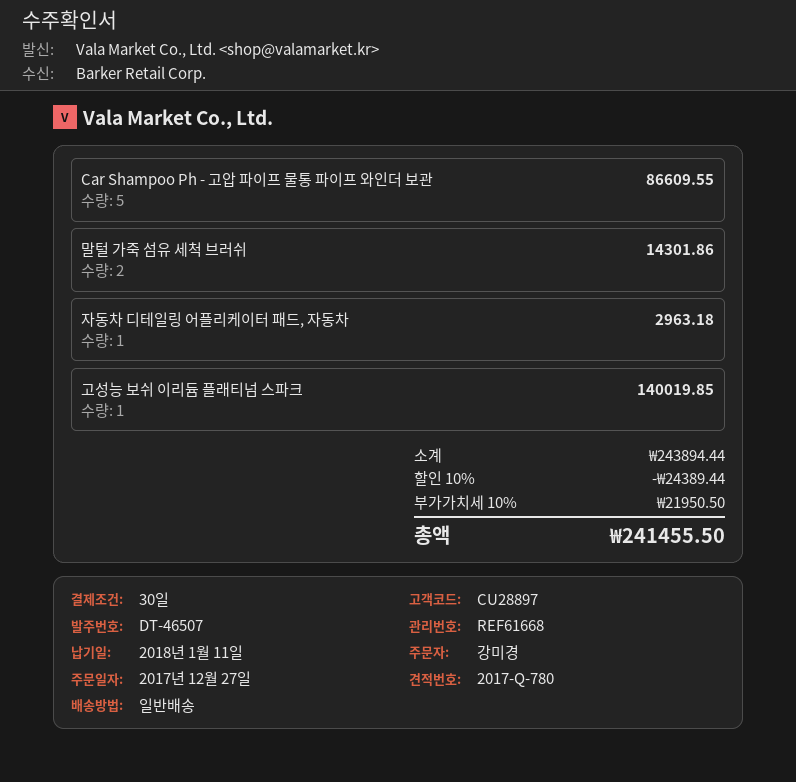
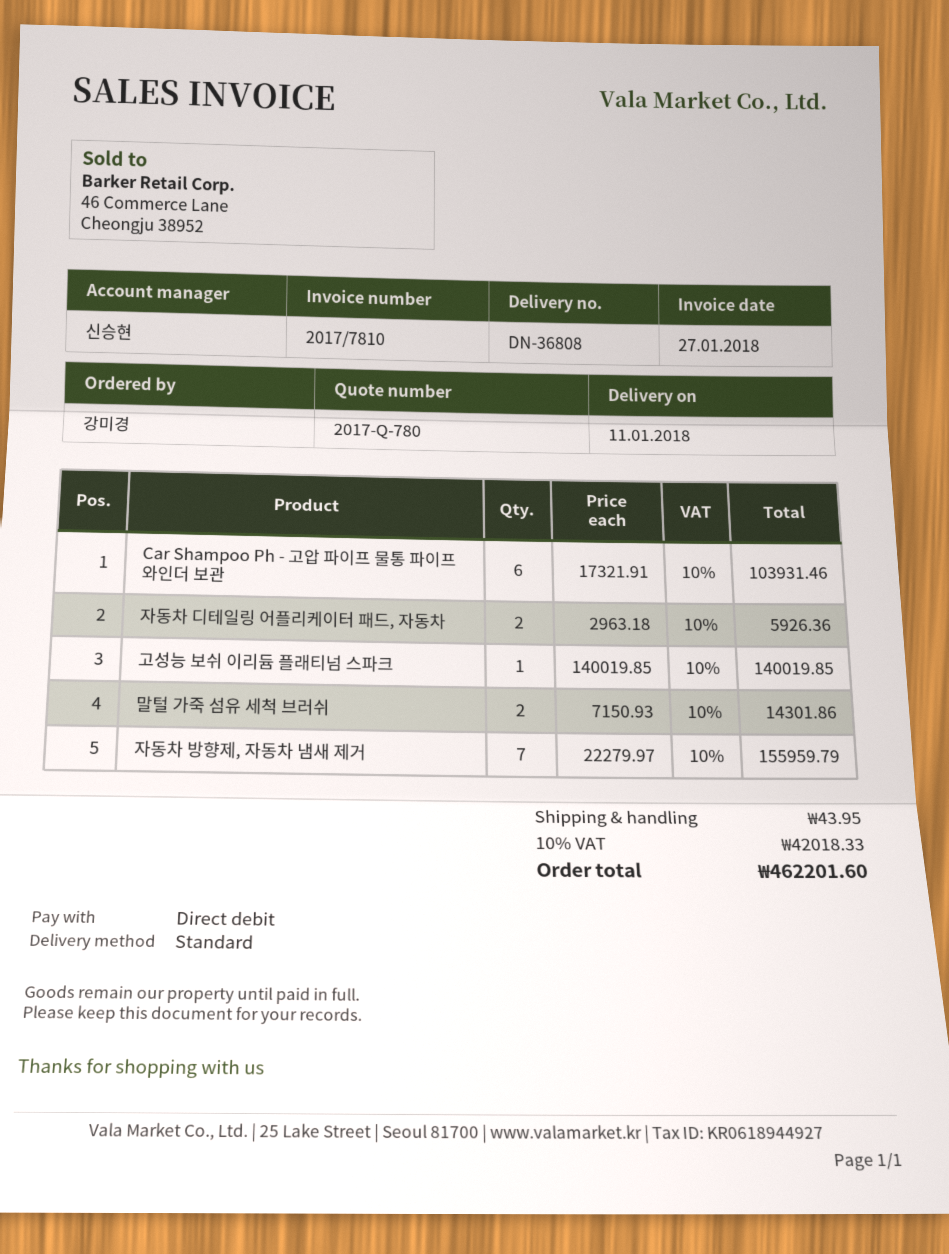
Car Shampoo Ph - 고압 파이프 물통 파이프 와인더 보관: 5 for 86609.55 -> 6 for 103931.46
자동차 디테일링 어플리케이터 패드, 자동차: 1 for 2963.18 -> 2 for 5926.36
자동차 방향제, 자동차 냄새 제거: none -> 7 for 155959.79
discount: 10% = 24389.44 -> none
shipping: none -> 43.95
tax: 10% = 21950.50 -> 10% = 42018.33
total: 241455.50 -> 462201.60

